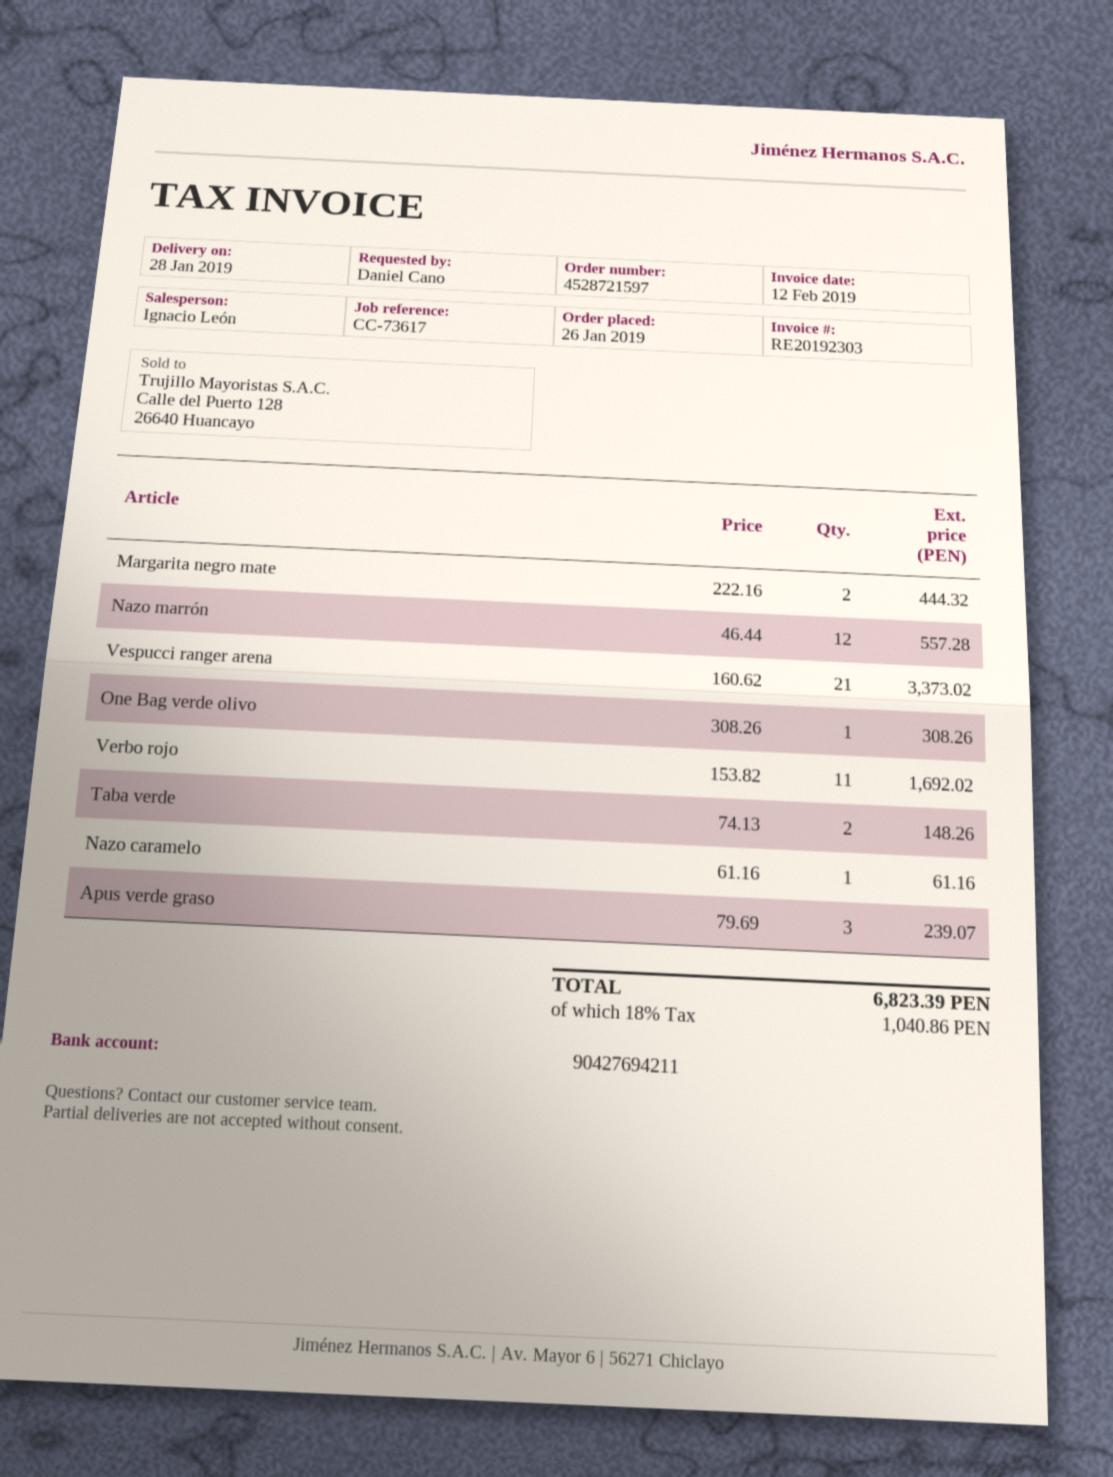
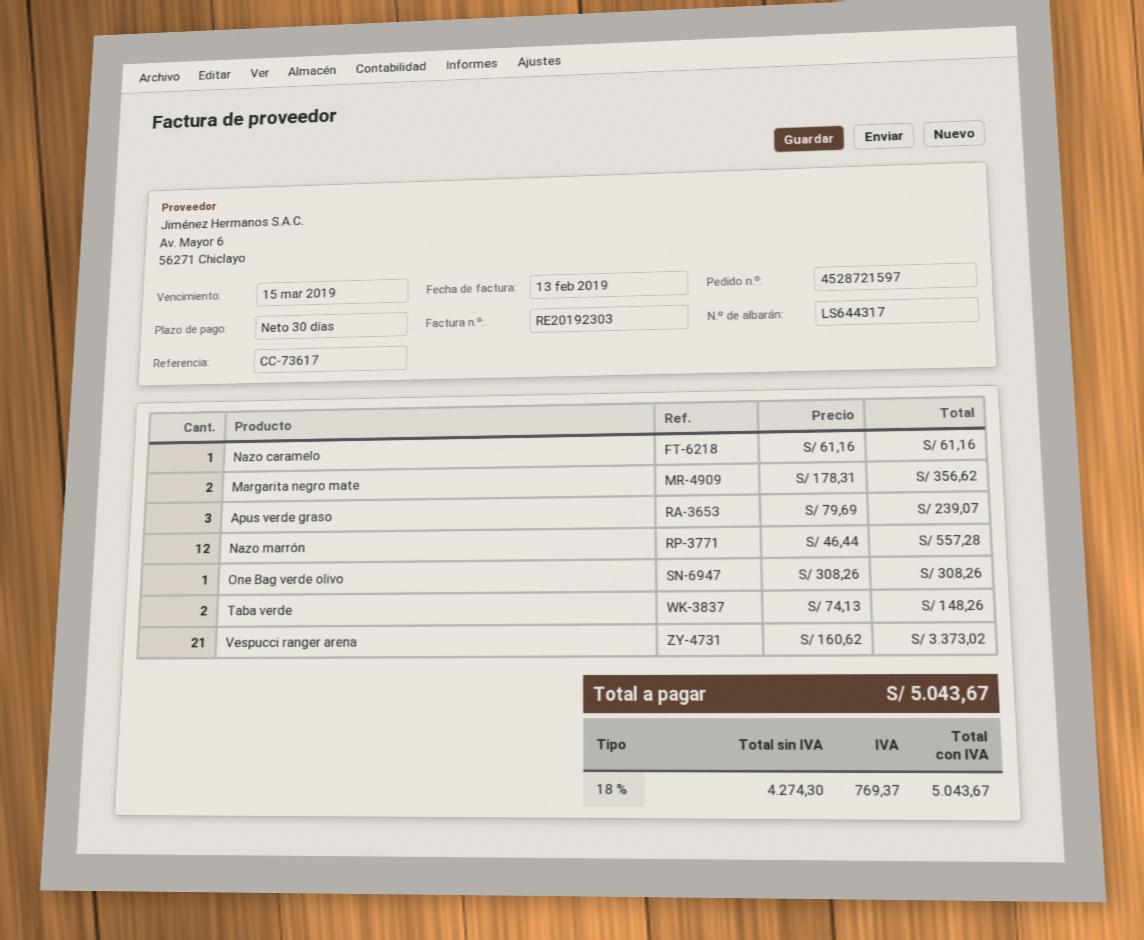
invoice date: 2019-02-12 -> 2019-02-13
Margarita negro mate: 2 x 222.16 = 444.32 -> 2 x 178.31 = 356.62
Verbo rojo: 11 x 153.82 = 1692.02 -> none
tax: 18% = 1040.86 -> 18% = 769.37
total: 6823.39 -> 5043.67

